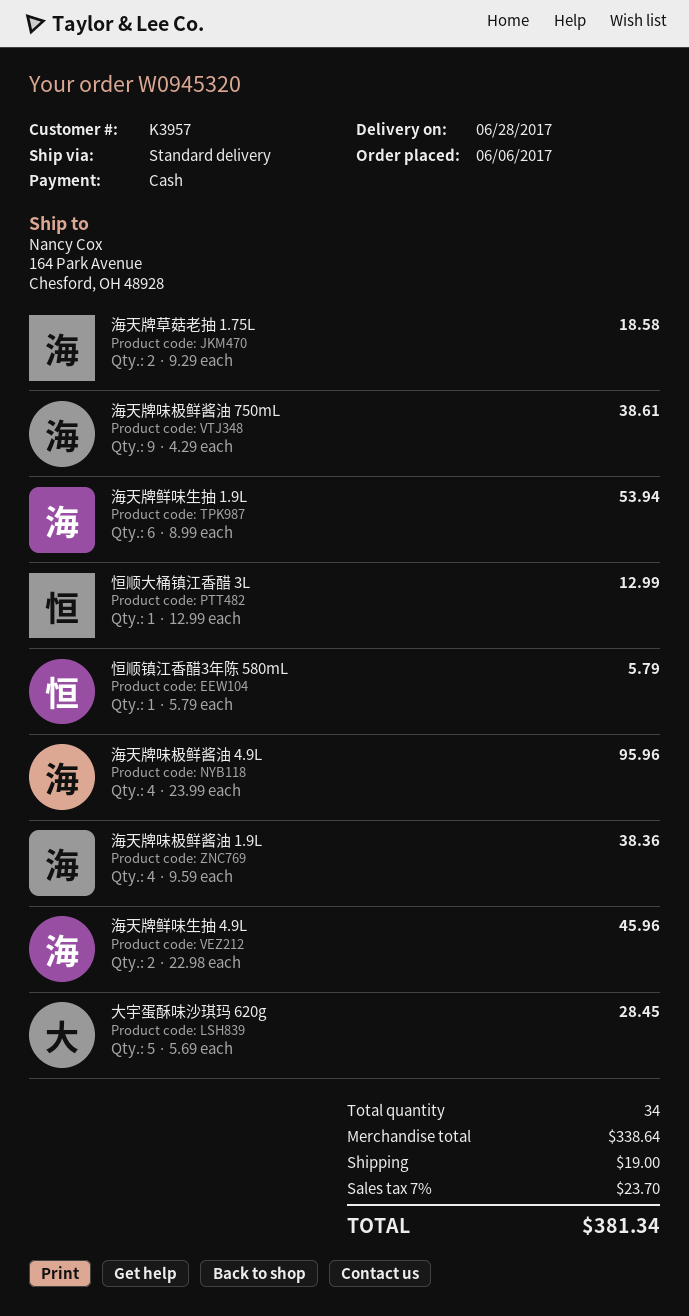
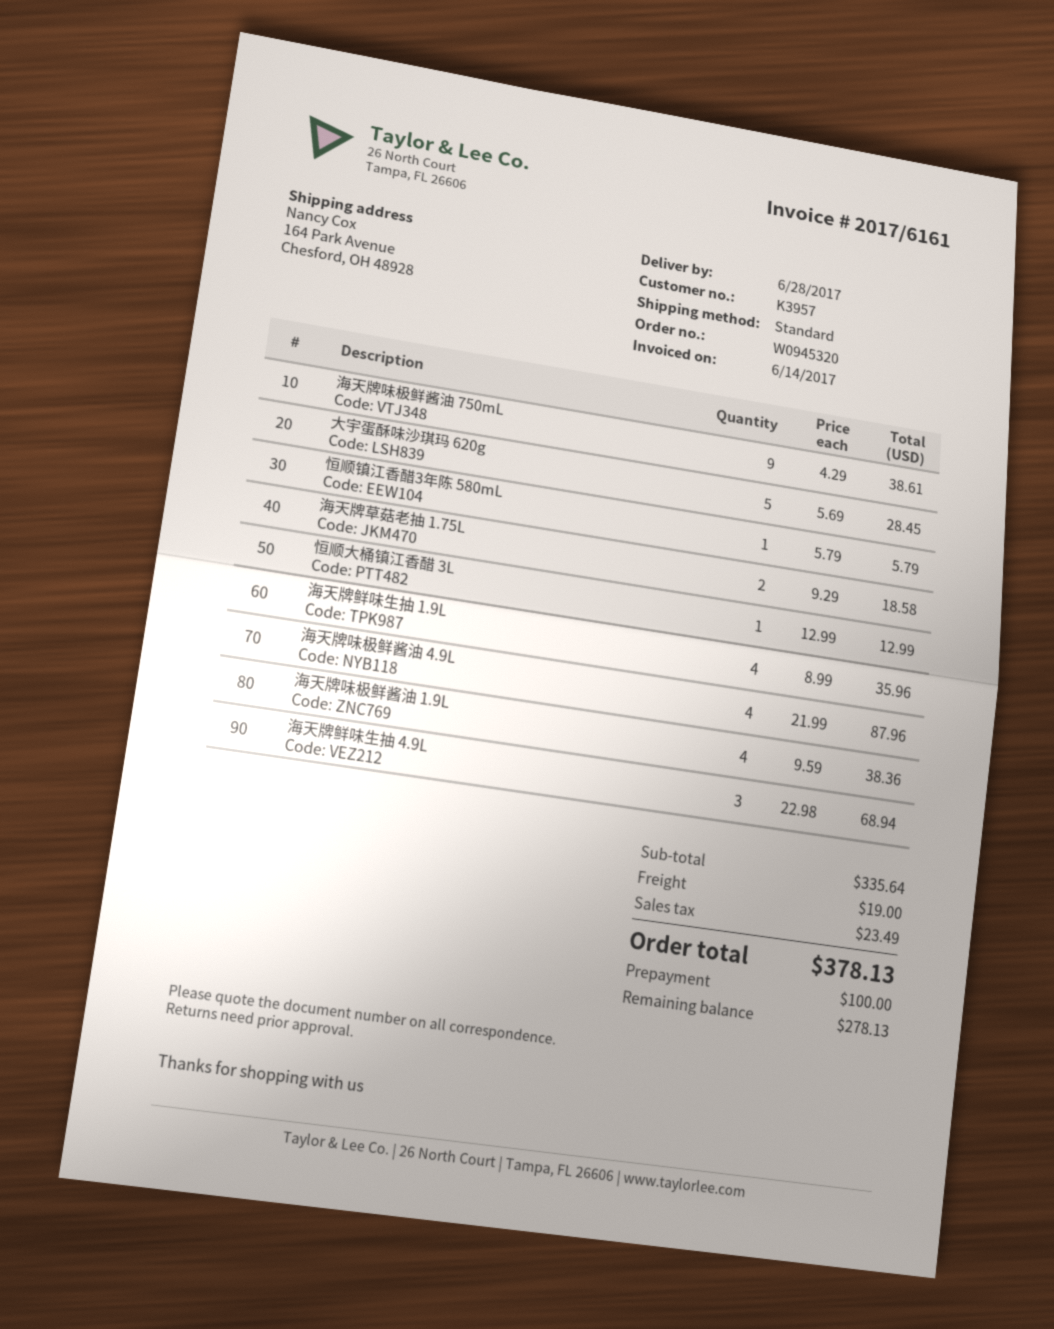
海天牌鲜味生抽 1.9L: 6 x 8.99 = 53.94 -> 4 x 8.99 = 35.96
海天牌味极鲜酱油 4.9L: 4 x 23.99 = 95.96 -> 4 x 21.99 = 87.96
海天牌鲜味生抽 4.9L: 2 x 22.98 = 45.96 -> 3 x 22.98 = 68.94
subtotal: 338.64 -> 335.64
tax: 23.70 -> 23.49
total: 381.34 -> 378.13

